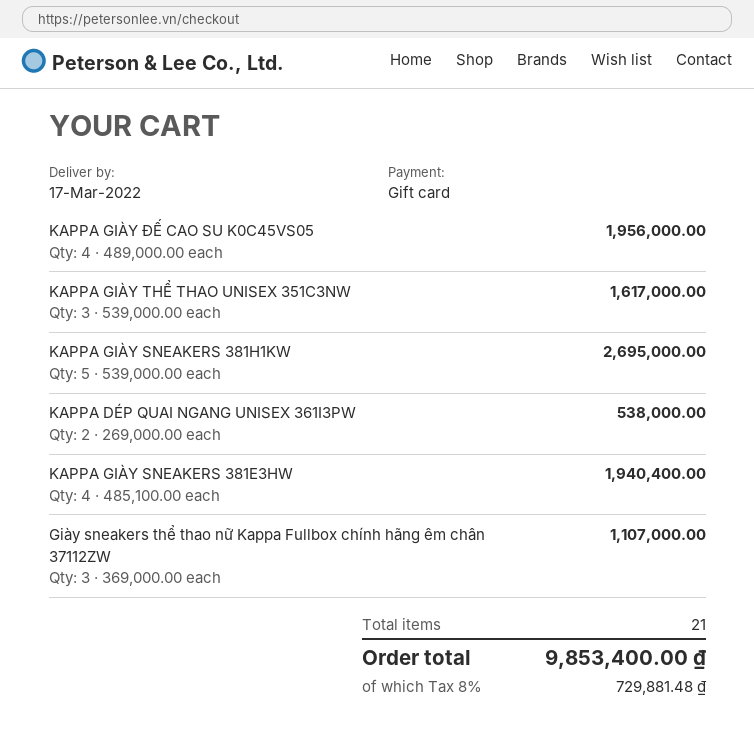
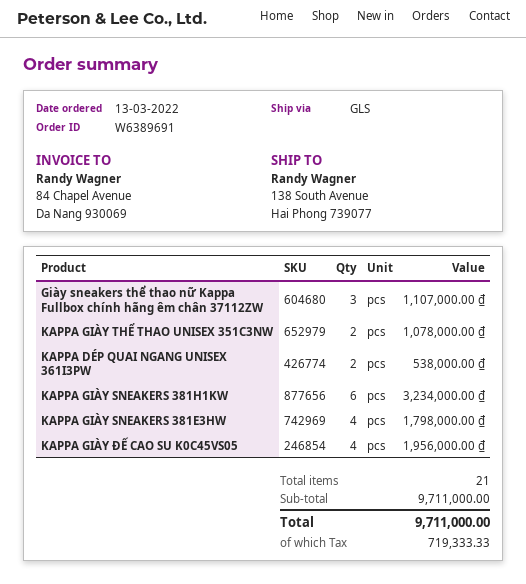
KAPPA GIÀY THỂ THAO UNISEX 351C3NW: 3 for 1617000.00 -> 2 for 1078000.00
KAPPA GIÀY SNEAKERS 381H1KW: 5 for 2695000.00 -> 6 for 3234000.00
KAPPA GIÀY SNEAKERS 381E3HW: 4 for 1940400.00 -> 4 for 1798000.00
tax: 729881.48 -> 719333.33
total: 9853400.00 -> 9711000.00

